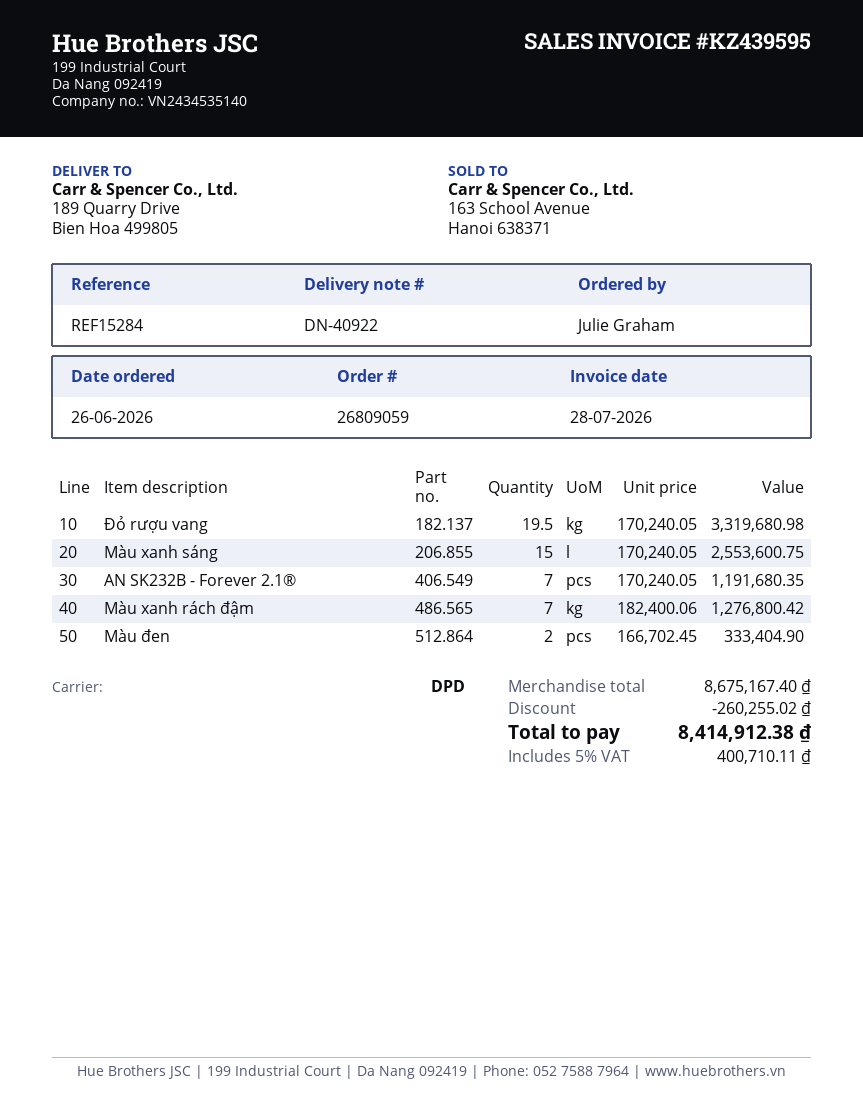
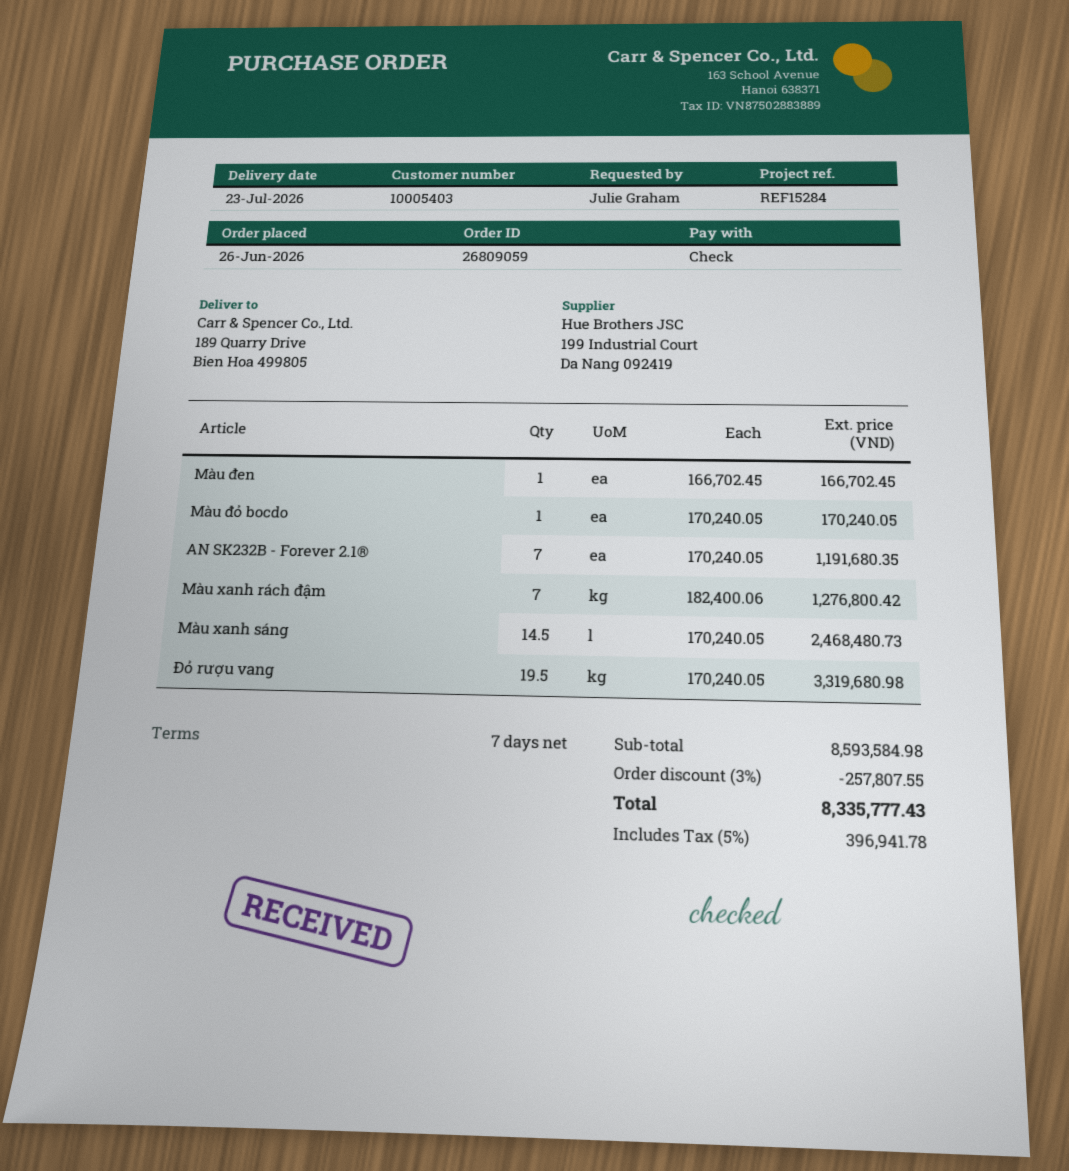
Màu xanh sáng: 15 x 170240.05 = 2553600.75 -> 14.5 x 170240.05 = 2468480.73
Màu đen: 2 x 166702.45 = 333404.90 -> 1 x 166702.45 = 166702.45
Màu đỏ bocdo: none -> 1 x 170240.05 = 170240.05
subtotal: 8675167.40 -> 8593584.98
discount: 260255.02 -> 257807.55
tax: 5% = 400710.11 -> 5% = 396941.78
total: 8414912.38 -> 8335777.43

